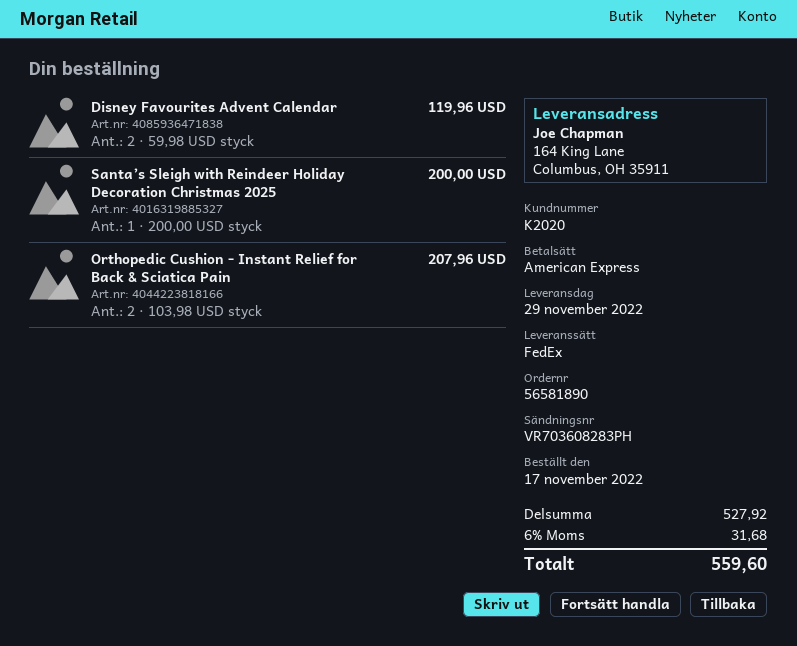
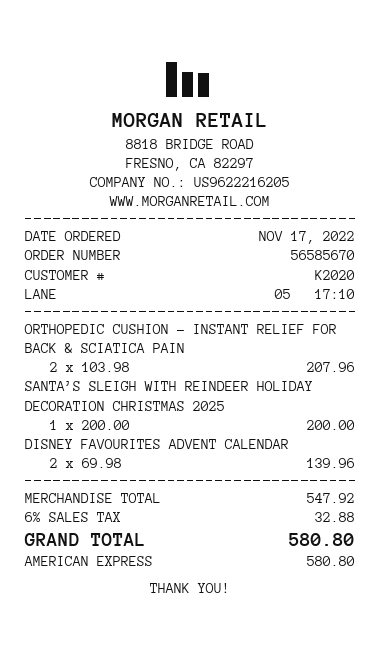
order number: 56581890 -> 56585670
Disney Favourites Advent Calendar: 2 x 59.98 = 119.96 -> 2 x 69.98 = 139.96
subtotal: 527.92 -> 547.92
tax: 6% = 31.68 -> 6% = 32.88
total: 559.60 -> 580.80

